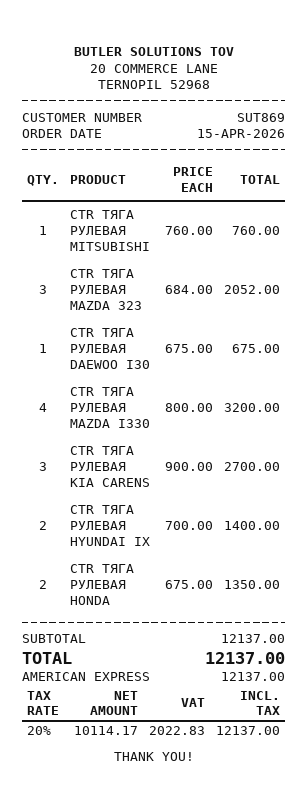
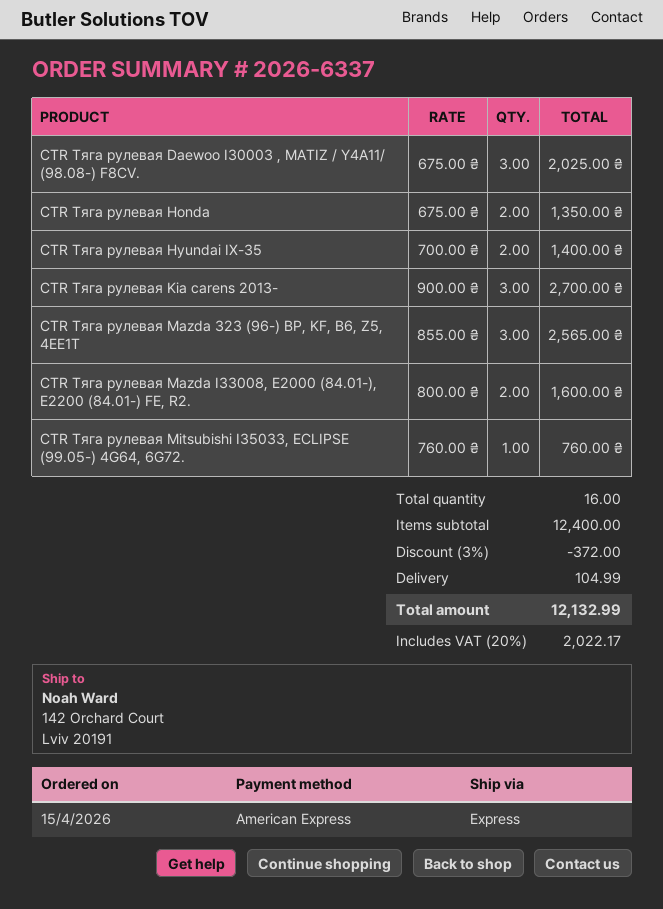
CTR ТЯГА РУЛЕВАЯ MAZDA 323: 3 x 684.00 = 2052.00 -> 3 x 855.00 = 2565.00
CTR ТЯГА РУЛЕВАЯ DAEWOO I30: 1 x 675.00 = 675.00 -> 3 x 675.00 = 2025.00
CTR ТЯГА РУЛЕВАЯ MAZDA I330: 4 x 800.00 = 3200.00 -> 2 x 800.00 = 1600.00
subtotal: 12137.00 -> 12400.00
discount: none -> 3% = 372.00
shipping: none -> 104.99
tax: 20% = 2022.83 -> 20% = 2022.17
total: 12137.00 -> 12132.99

